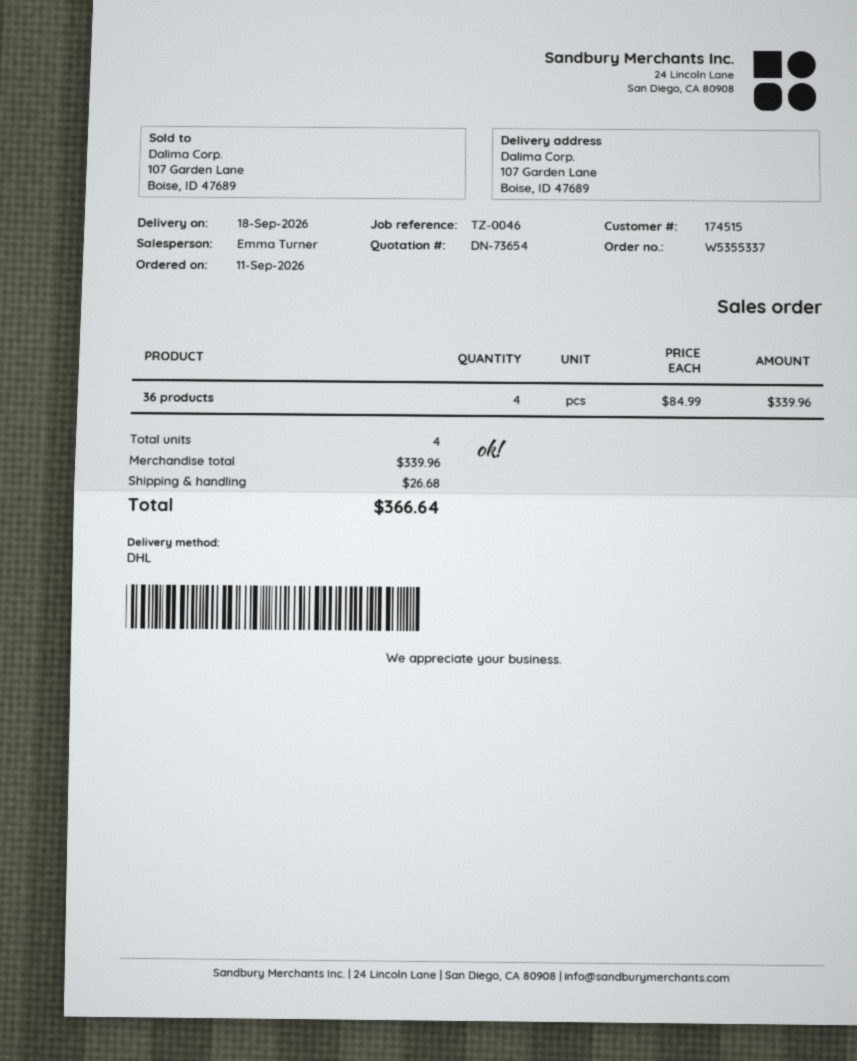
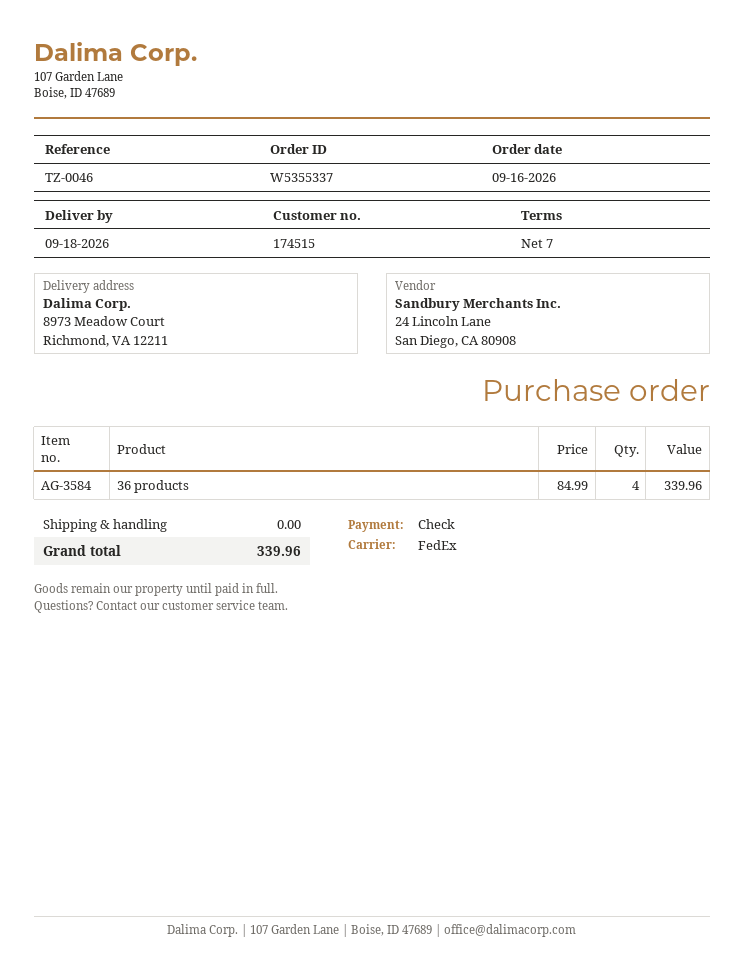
order date: 2026-09-11 -> 2026-09-16
shipping method: DHL -> FedEx
ship to: 107 Garden Lane, Boise, ID 47689 -> 8973 Meadow Court, Richmond, VA 12211
shipping: 26.68 -> 0.00
total: 366.64 -> 339.96

